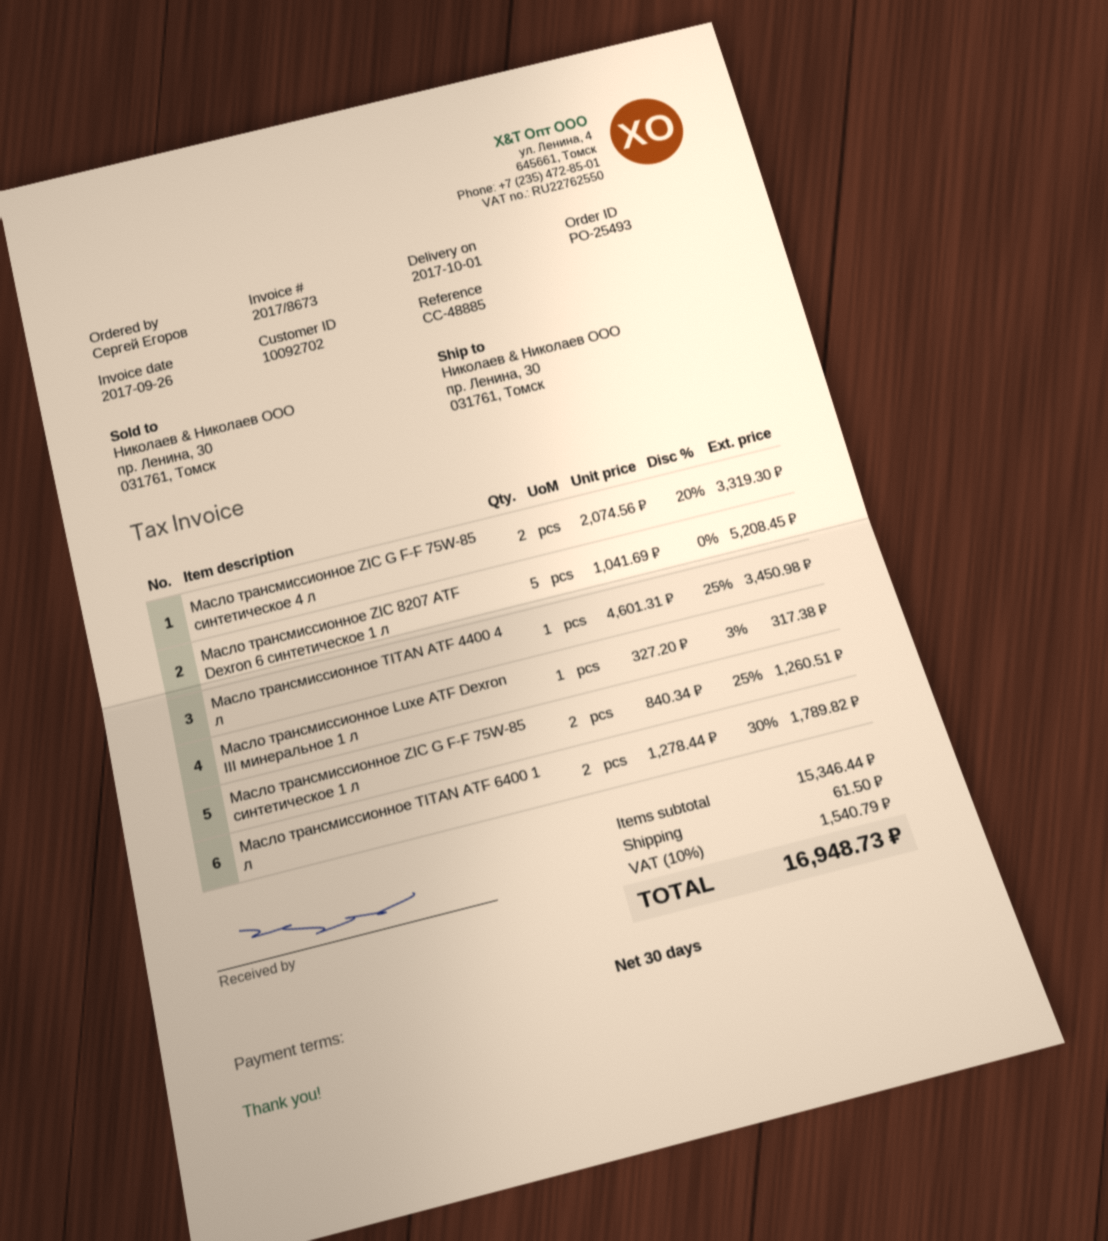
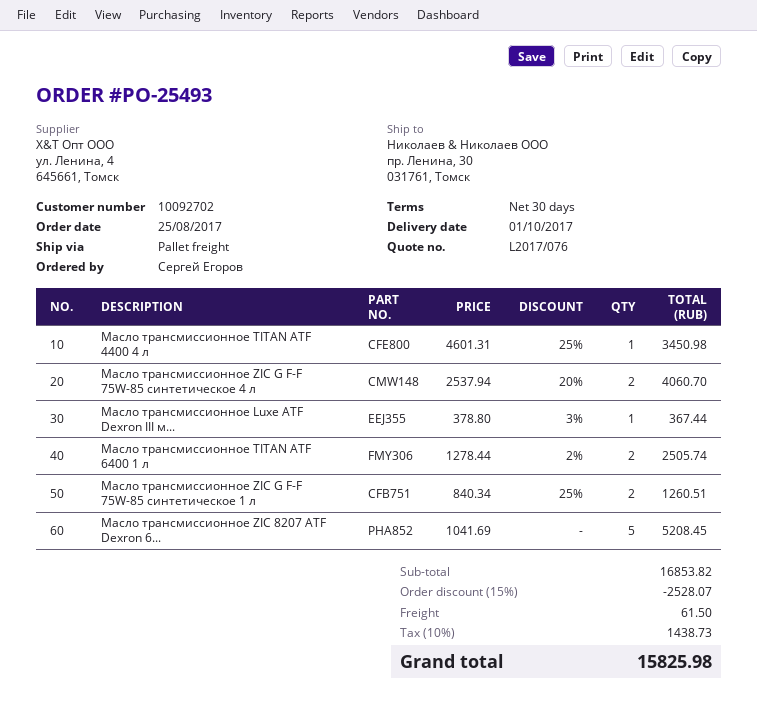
Масло трансмиссионное ZIC G F-F 75W-85 синтетическое 4 л: 2 x 2074.56 - 20% = 3319.30 -> 2 x 2537.94 - 20% = 4060.70
Масло трансмиссионное Luxe ATF Dexron III минеральное 1 л: 1 x 327.20 - 3% = 317.38 -> 1 x 378.80 - 3% = 367.44
Масло трансмиссионное TITAN ATF 6400 1 л: 2 x 1278.44 - 30% = 1789.82 -> 2 x 1278.44 - 2% = 2505.74
subtotal: 15346.44 -> 16853.82
discount: none -> 15% = 2528.07
tax: 10% = 1540.79 -> 10% = 1438.73
total: 16948.73 -> 15825.98

